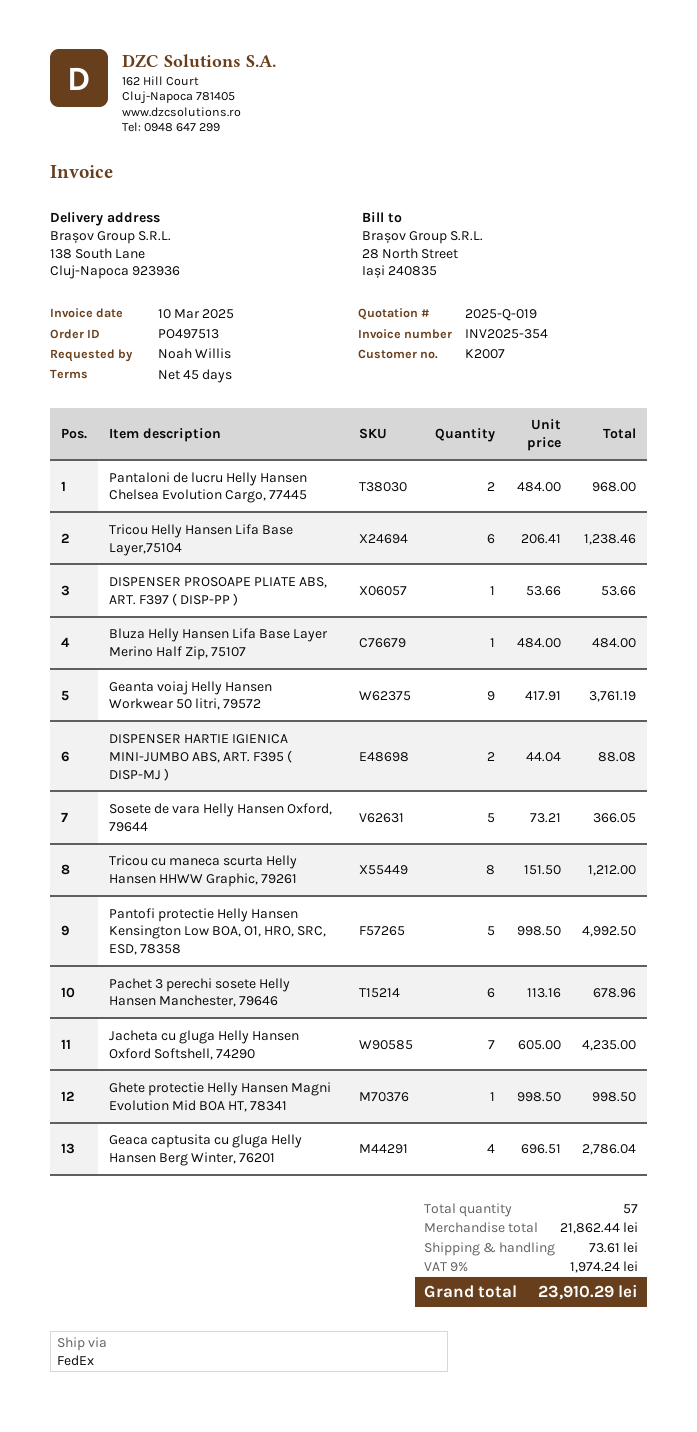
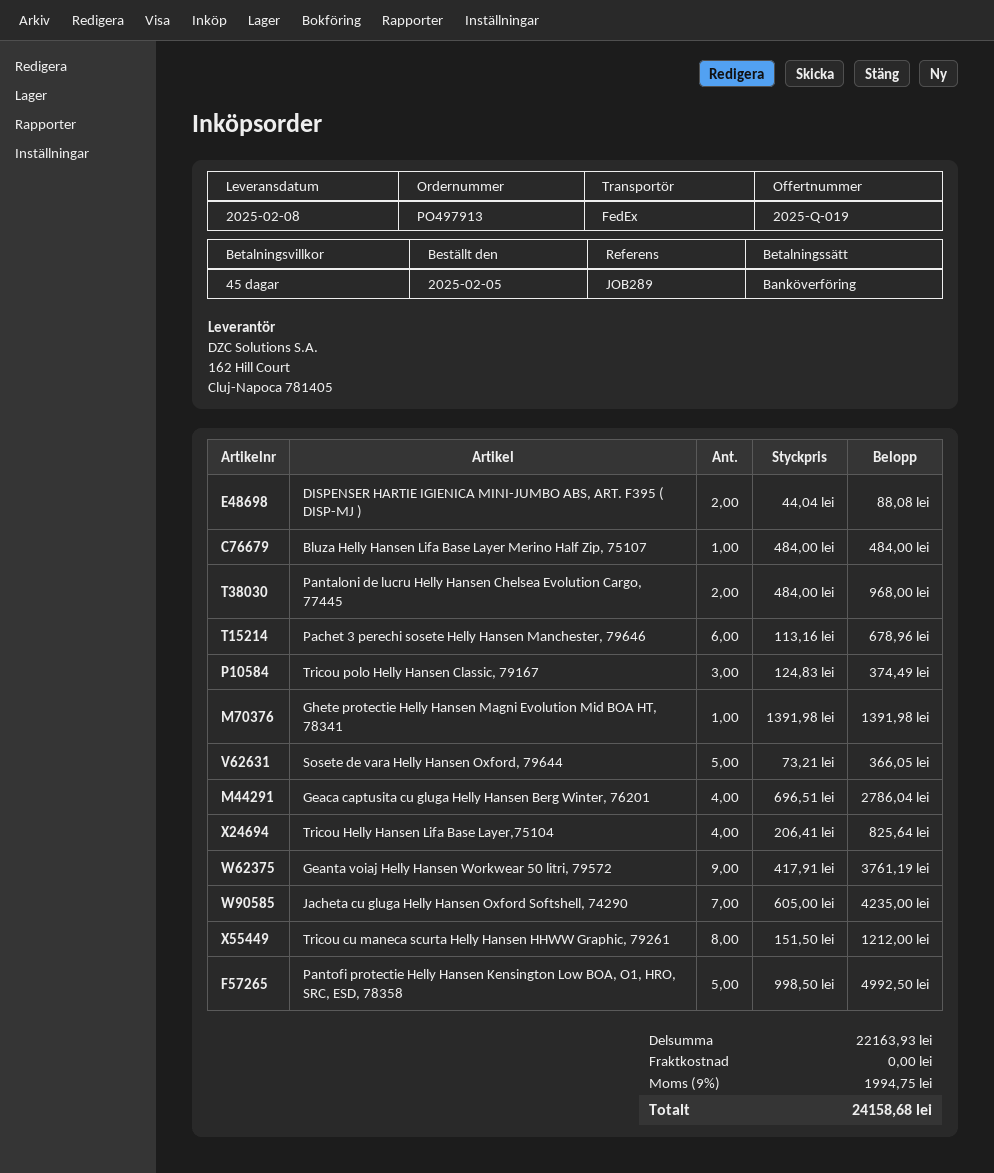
order number: PO497513 -> PO497913
Tricou Helly Hansen Lifa Base Layer,75104: 6 x 206.41 = 1238.46 -> 4 x 206.41 = 825.64
DISPENSER PROSOAPE PLIATE ABS, ART. F397 ( DISP-PP ): 1 x 53.66 = 53.66 -> none
Ghete protectie Helly Hansen Magni Evolution Mid BOA HT, 78341: 1 x 998.50 = 998.50 -> 1 x 1391.98 = 1391.98
Tricou polo Helly Hansen Classic, 79167: none -> 3 x 124.83 = 374.49
subtotal: 21862.44 -> 22163.93
shipping: 73.61 -> 0.00
tax: 9% = 1974.24 -> 9% = 1994.75
total: 23910.29 -> 24158.68

